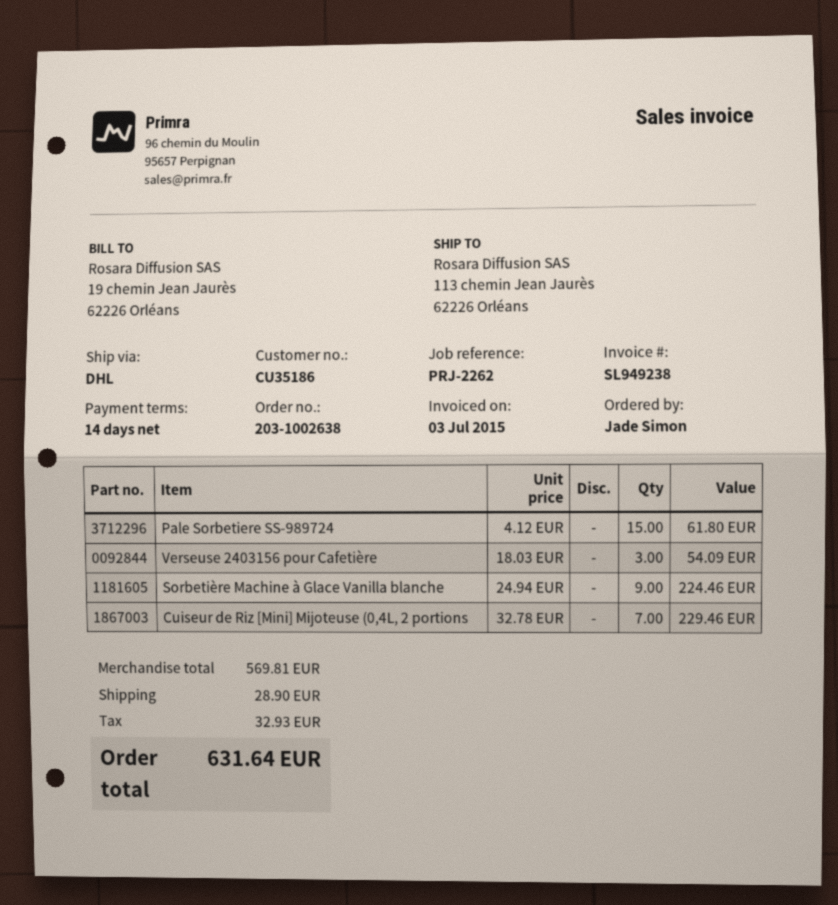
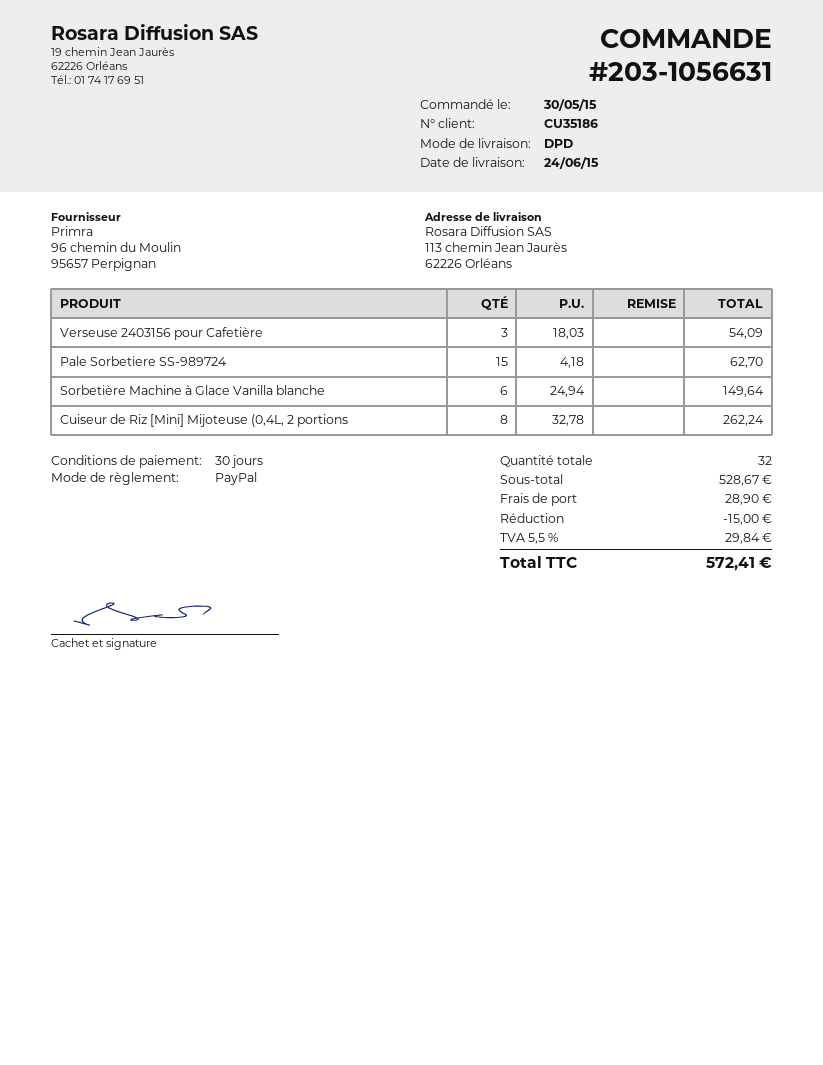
order number: 203-1002638 -> 203-1056631
payment terms: 14 days -> 30 days
shipping method: DHL -> DPD
Pale Sorbetiere SS-989724: 15 x 4.12 = 61.80 -> 15 x 4.18 = 62.70
Sorbetière Machine à Glace Vanilla blanche: 9 x 24.94 = 224.46 -> 6 x 24.94 = 149.64
Cuiseur de Riz [Mini] Mijoteuse (0,4L, 2 portions: 7 x 32.78 = 229.46 -> 8 x 32.78 = 262.24
subtotal: 569.81 -> 528.67
discount: none -> 15.00
tax: 32.93 -> 29.84
total: 631.64 -> 572.41

